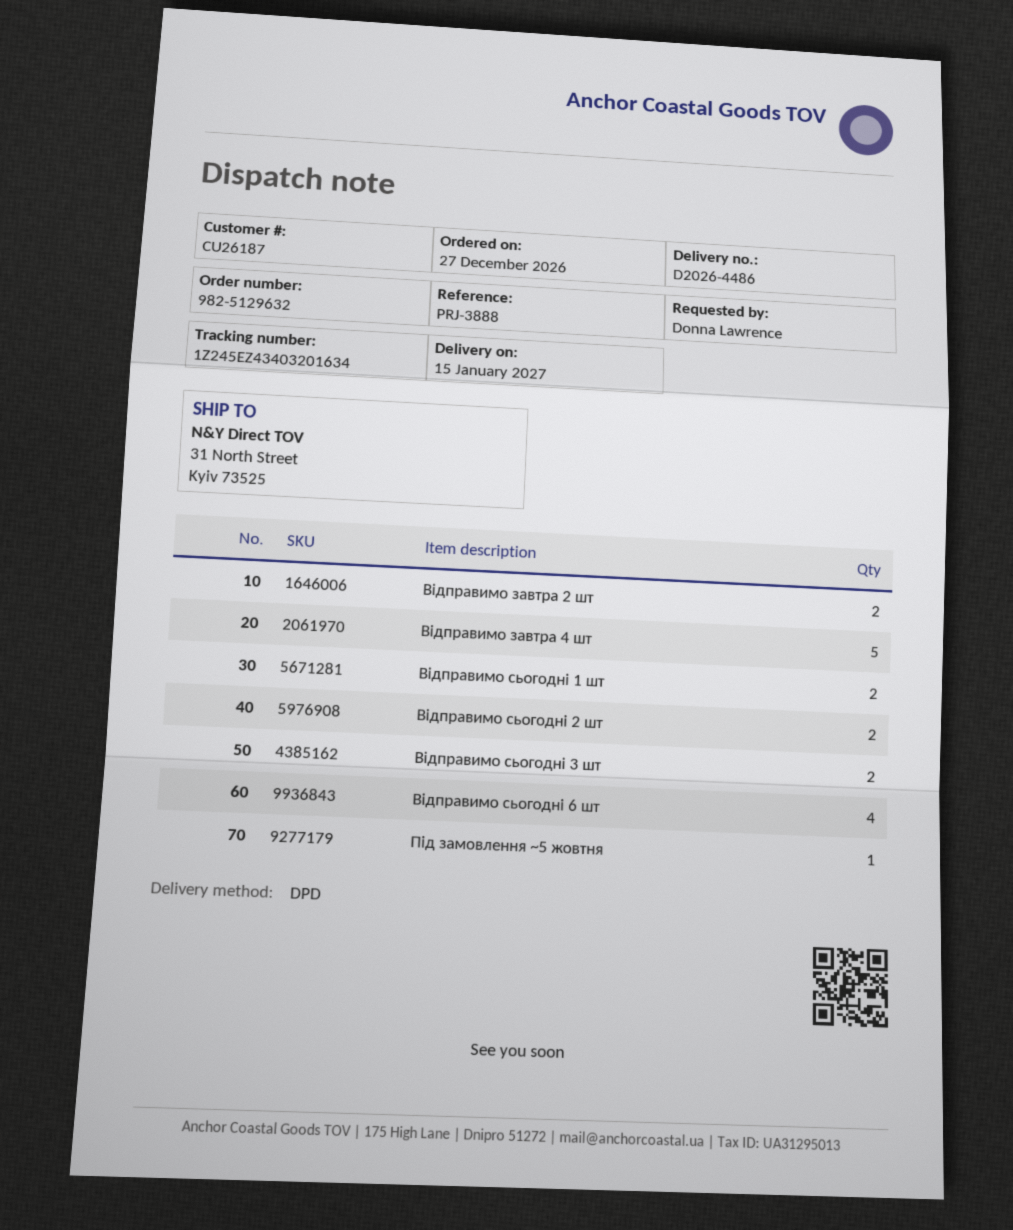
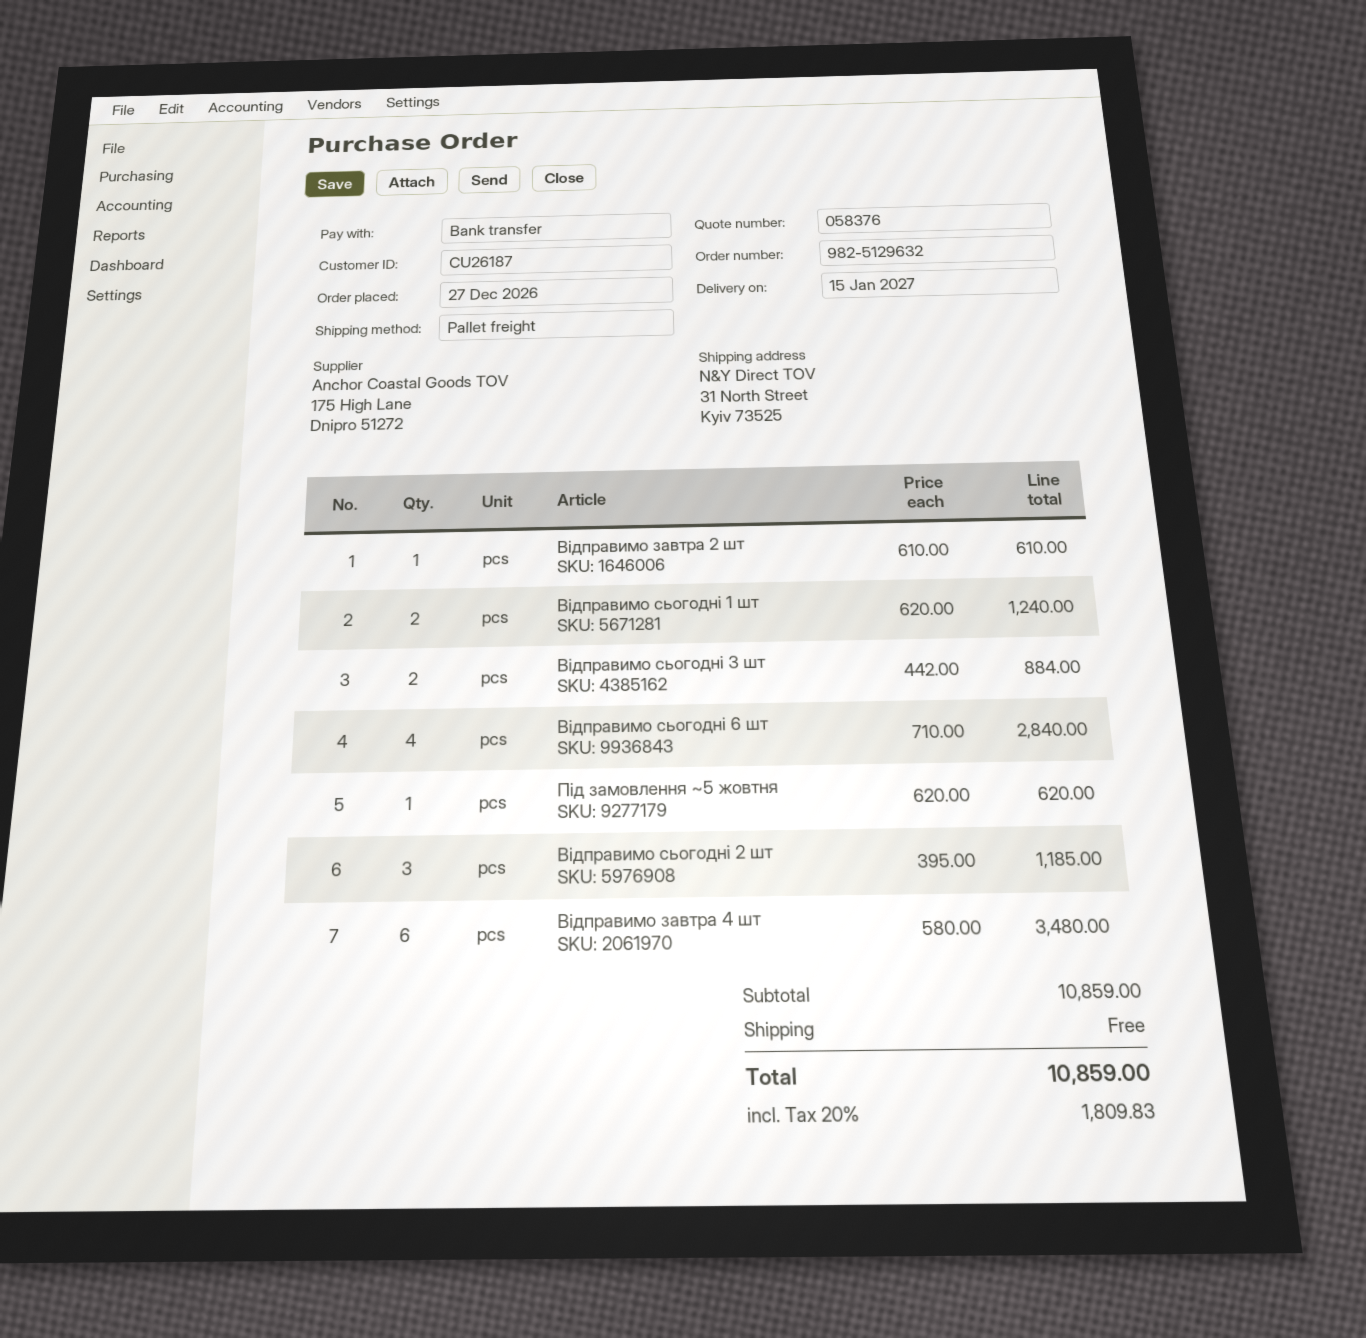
shipping method: DPD -> pallet freight
Відправимо завтра 2 шт: 2 -> 1
Відправимо завтра 4 шт: 5 -> 6
Відправимо сьогодні 2 шт: 2 -> 3

